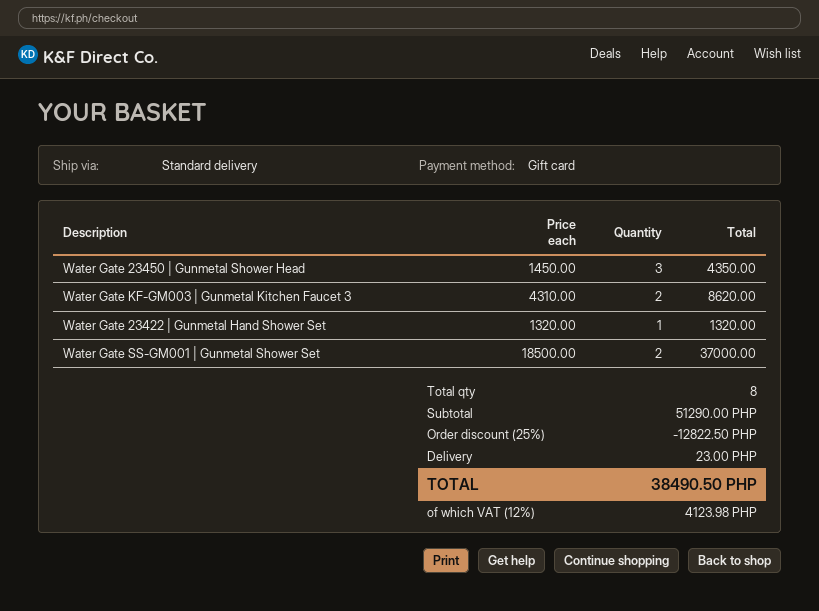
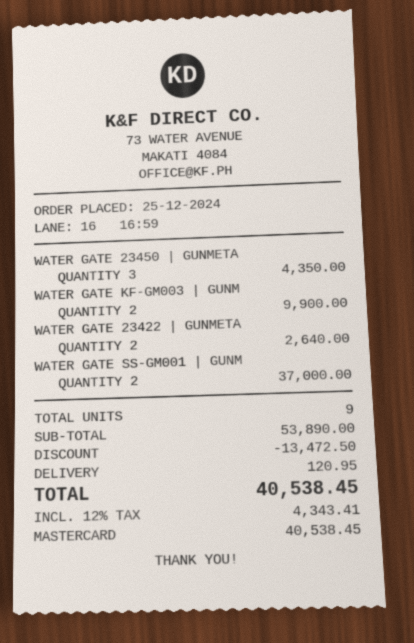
payment method: gift card -> Mastercard
Water Gate KF-GM003 | Gunmetal Kitchen Faucet 3: 2 for 8620.00 -> 2 for 9900.00
Water Gate 23422 | Gunmetal Hand Shower Set: 1 for 1320.00 -> 2 for 2640.00
total quantity: 8 -> 9
subtotal: 51290.00 -> 53890.00
discount: 12822.50 -> 13472.50
shipping: 23.00 -> 120.95
tax: 12% = 4123.98 -> 12% = 4343.41
total: 38490.50 -> 40538.45

